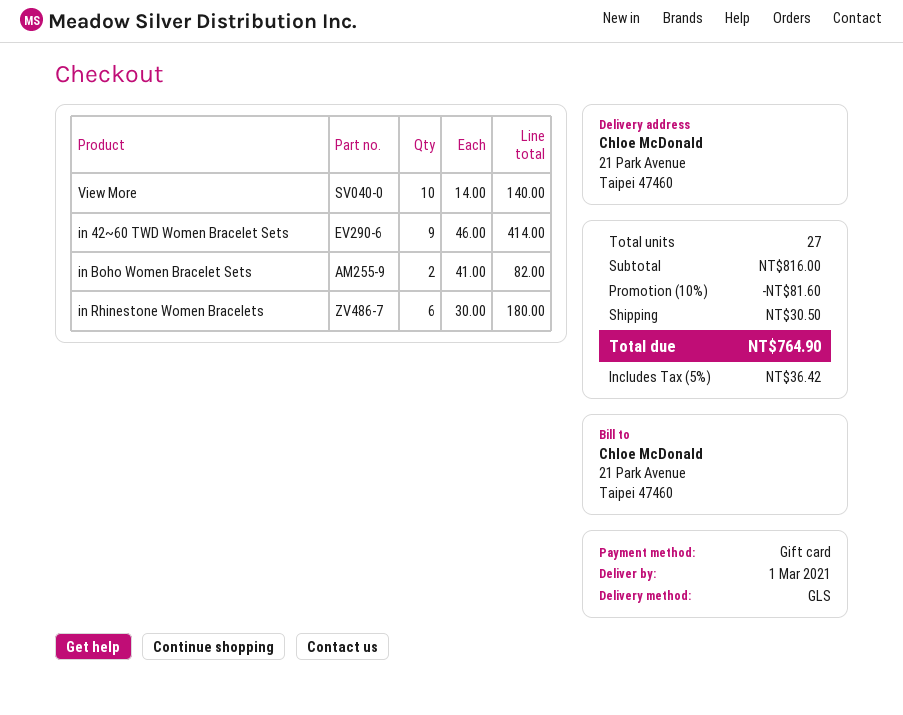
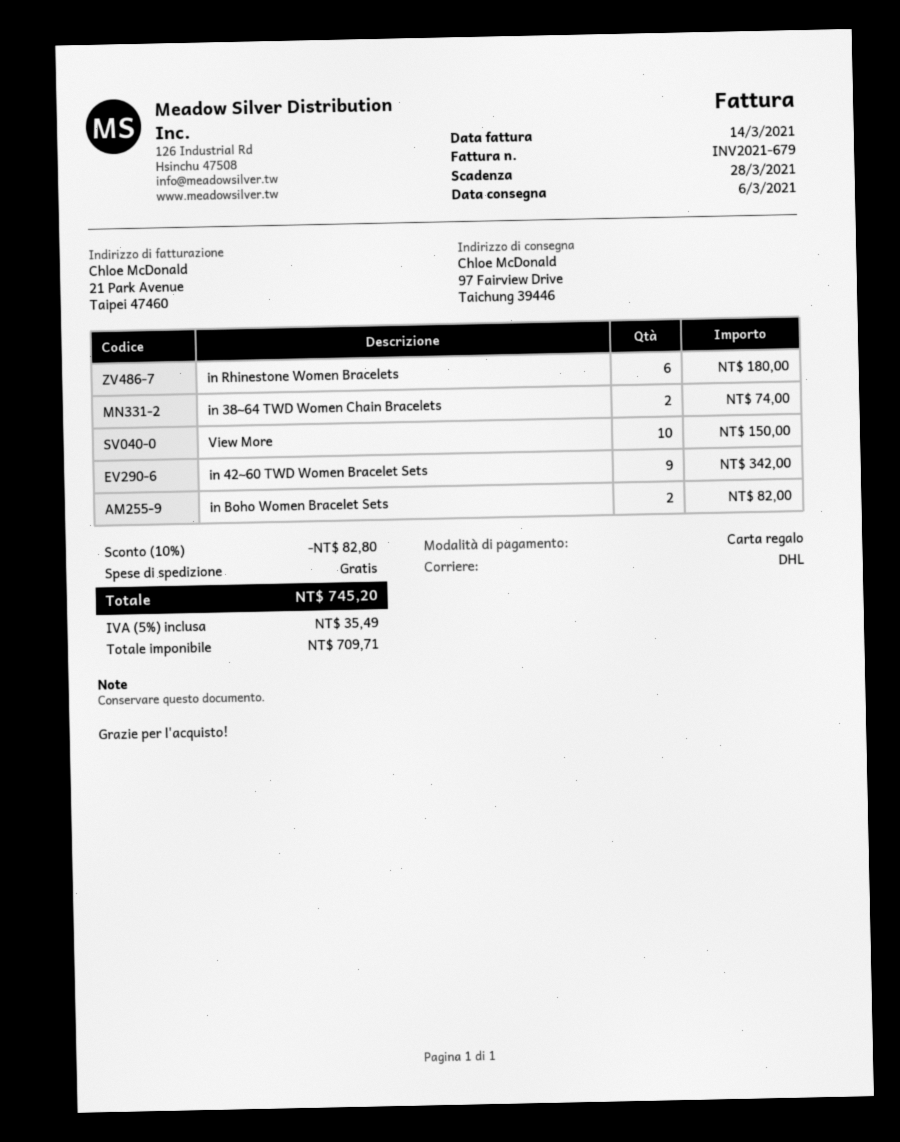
delivery date: 2021-03-01 -> 2021-03-06
shipping method: GLS -> DHL
ship to: 21 Park Avenue, Taipei 47460 -> 97 Fairview Drive, Taichung 39446
View More: 10 for 140.00 -> 10 for 150.00
in 42~60 TWD Women Bracelet Sets: 9 for 414.00 -> 9 for 342.00
in 38~64 TWD Women Chain Bracelets: none -> 2 for 74.00
discount: 10% = 81.60 -> 10% = 82.80
shipping: 30.50 -> 0.00
tax: 5% = 36.42 -> 5% = 35.49
total: 764.90 -> 745.20

